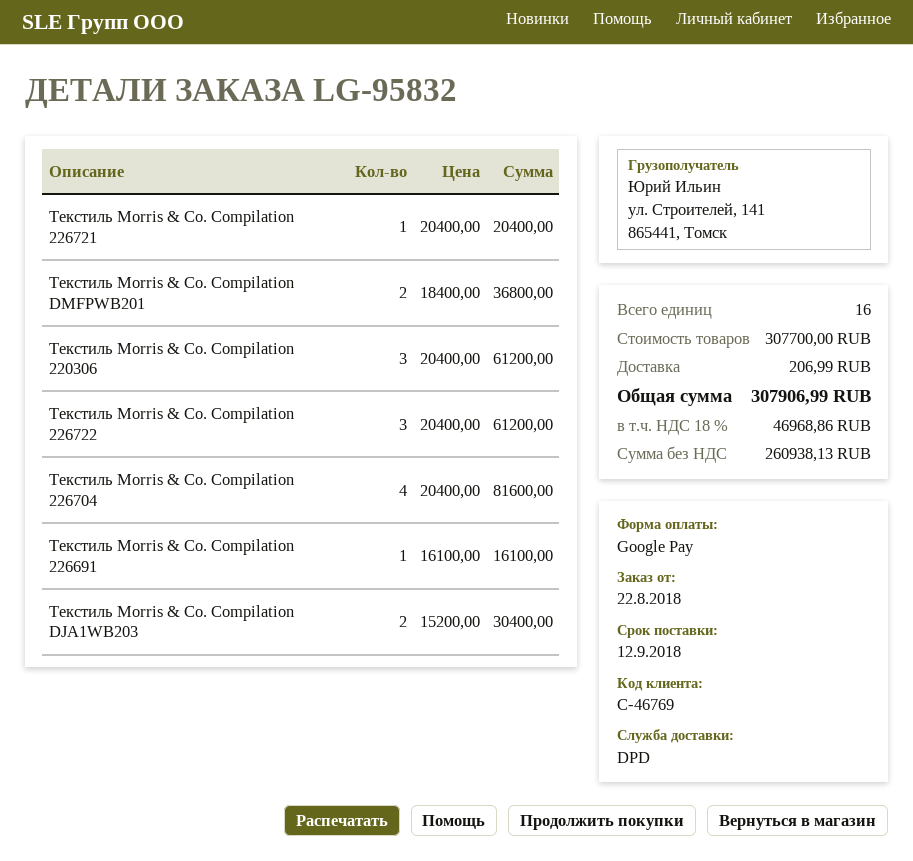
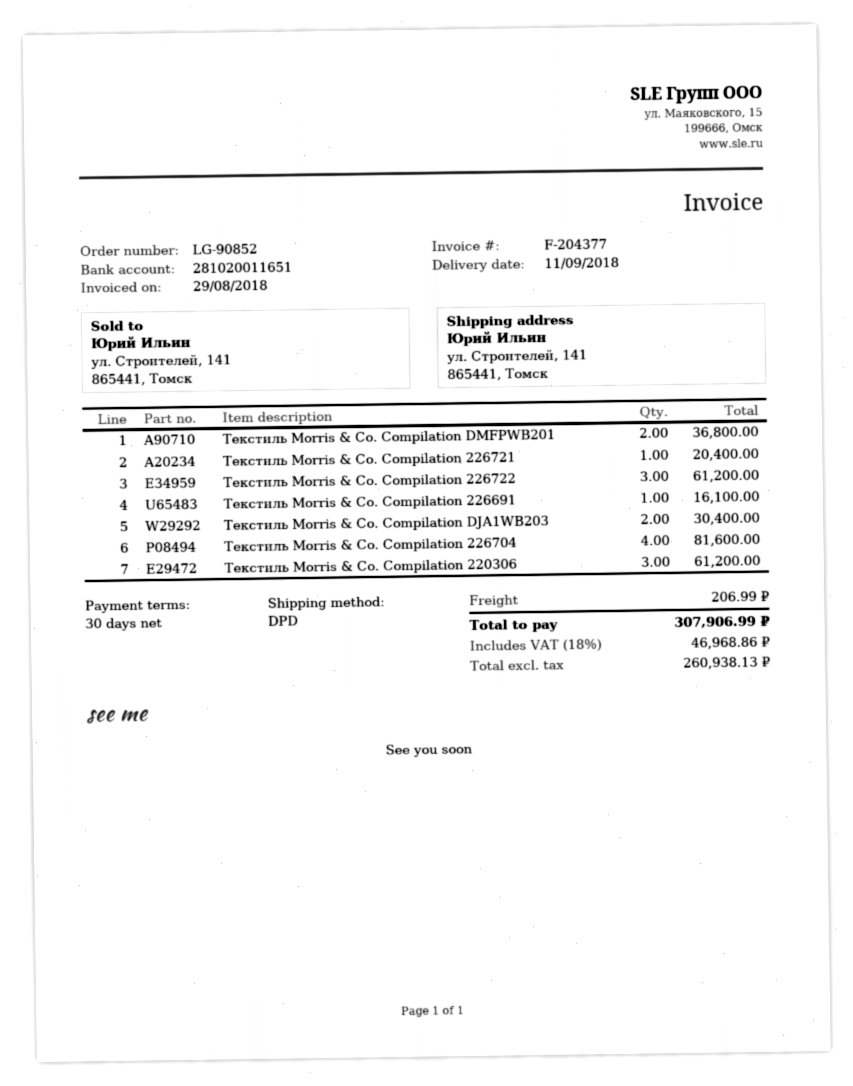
order number: LG-95832 -> LG-90852
delivery date: 2018-09-12 -> 2018-09-11

